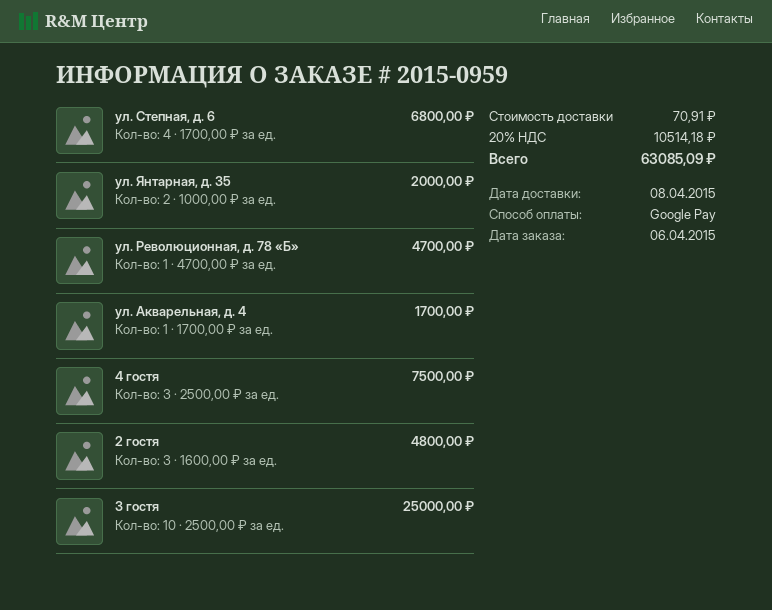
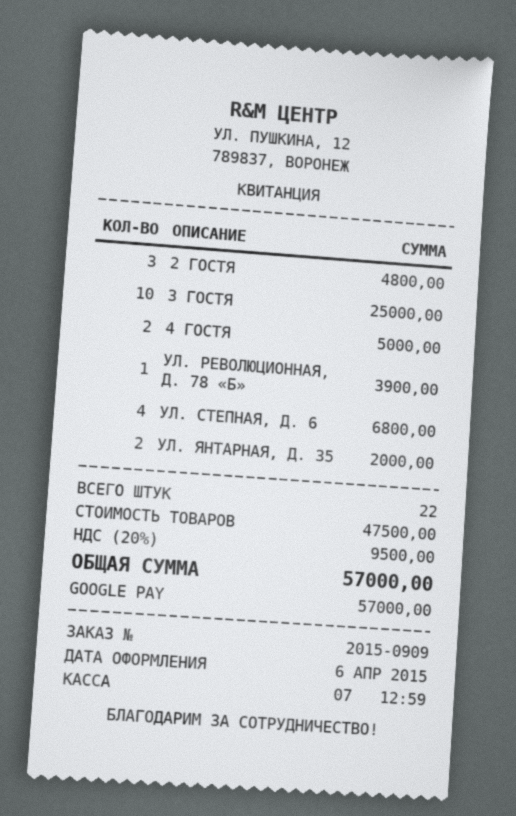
order number: 2015-0959 -> 2015-0909
ул. Революционная, д. 78 «Б»: 1 for 4700.00 -> 1 for 3900.00
ул. Акварельная, д. 4: 1 for 1700.00 -> none
4 гостя: 3 for 7500.00 -> 2 for 5000.00
shipping: 70.91 -> none
tax: 20% = 10514.18 -> 20% = 9500.00
total: 63085.09 -> 57000.00

